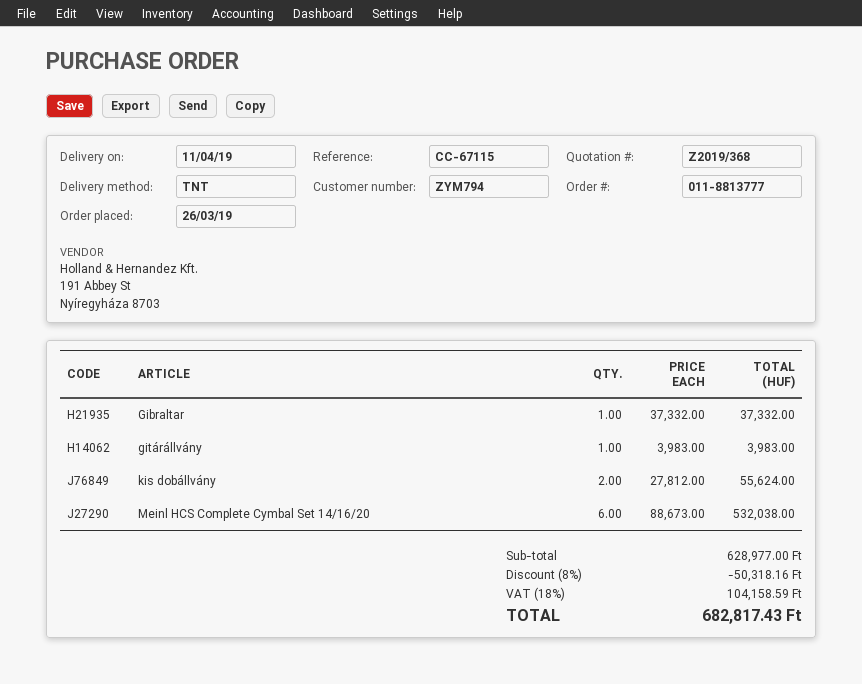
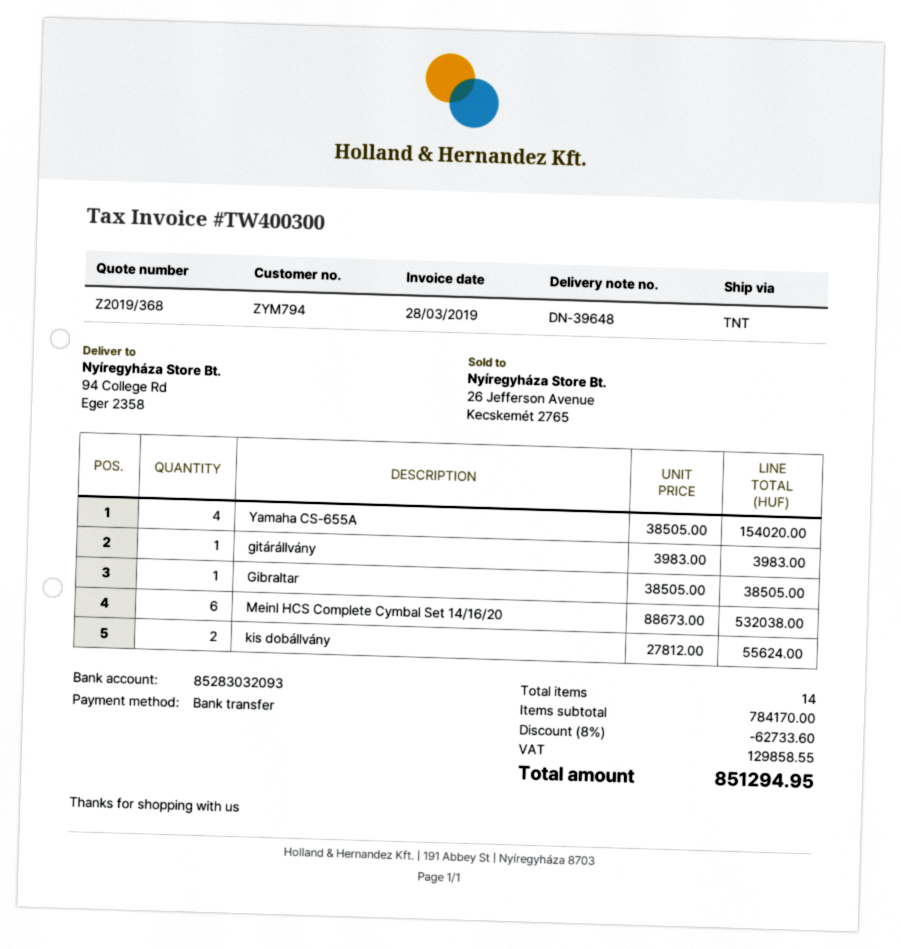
Gibraltar: 1 x 37332.00 = 37332.00 -> 1 x 38505.00 = 38505.00
Yamaha CS-655A: none -> 4 x 38505.00 = 154020.00
subtotal: 628977.00 -> 784170.00
discount: 8% = 50318.16 -> 8% = 62733.60
tax: 104158.59 -> 129858.55
total: 682817.43 -> 851294.95

